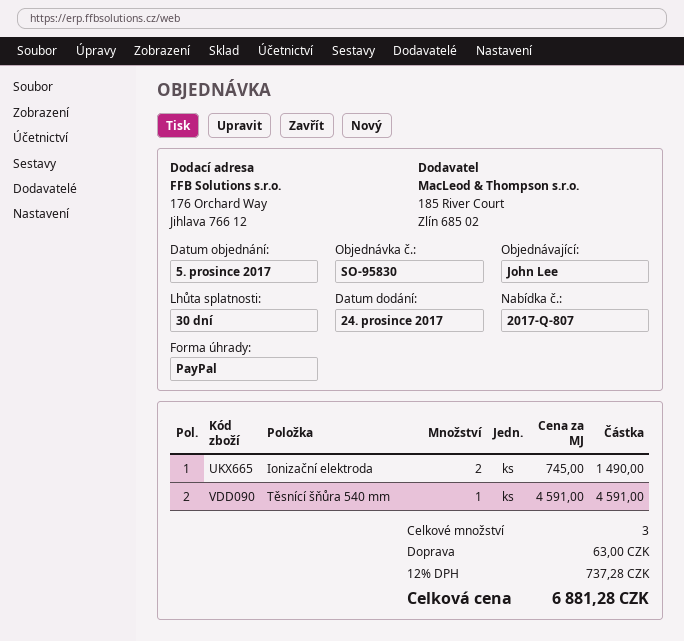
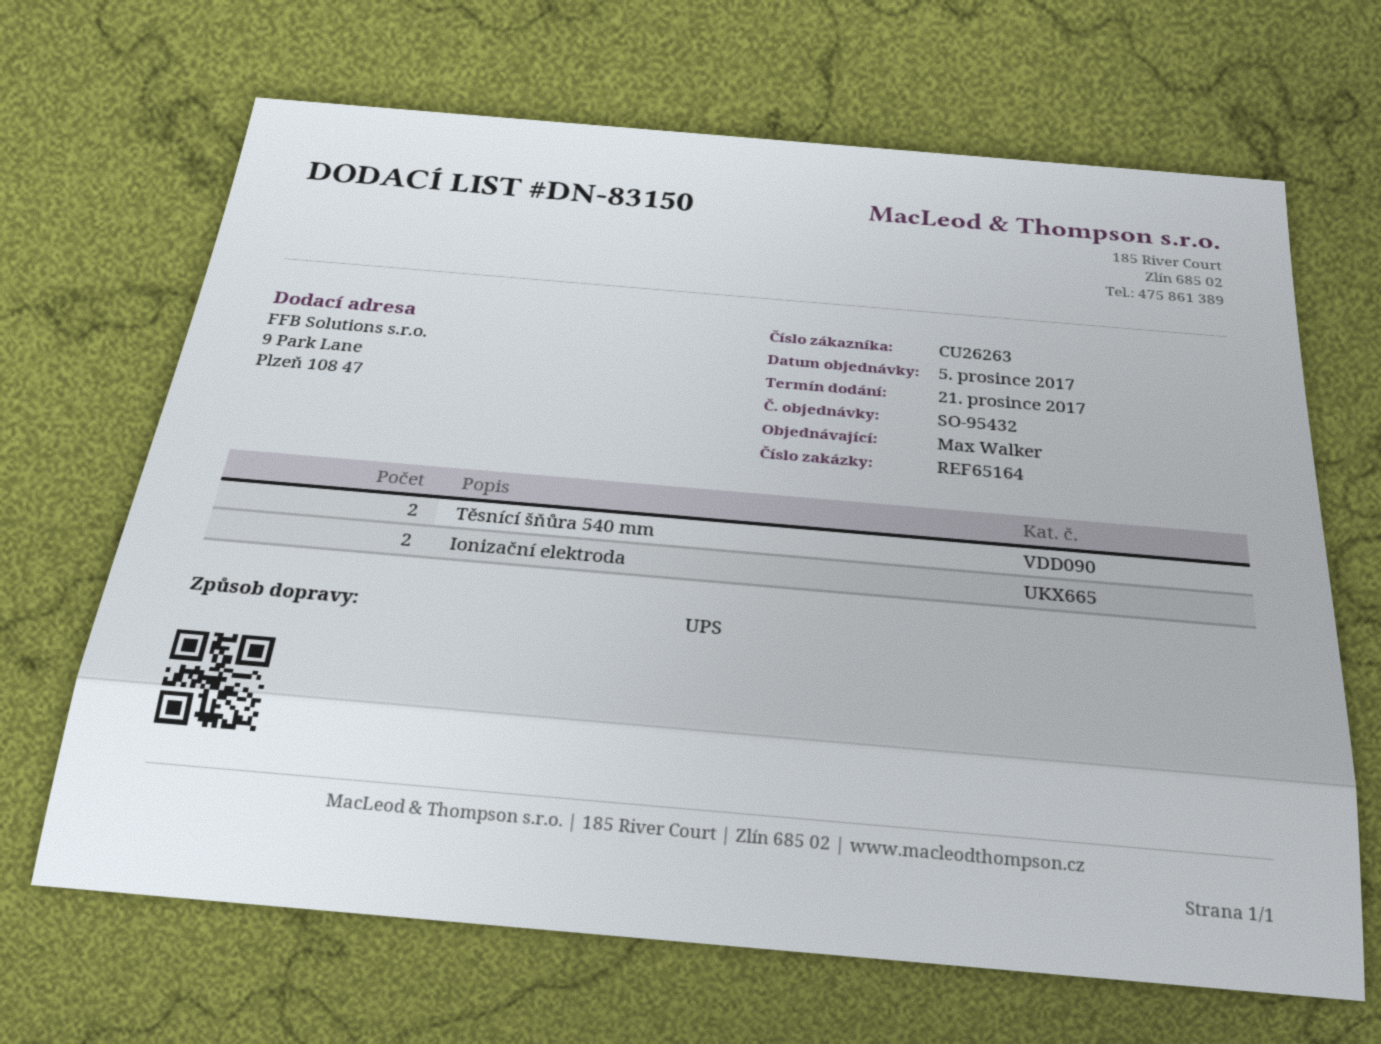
order number: SO-95830 -> SO-95432
delivery date: 2017-12-24 -> 2017-12-21
ordered by: John Lee -> Max Walker
ship to: 176 Orchard Way, Jihlava 766 12 -> 9 Park Lane, Plzeň 108 47
Těsnící šňůra 540 mm: 1 -> 2

